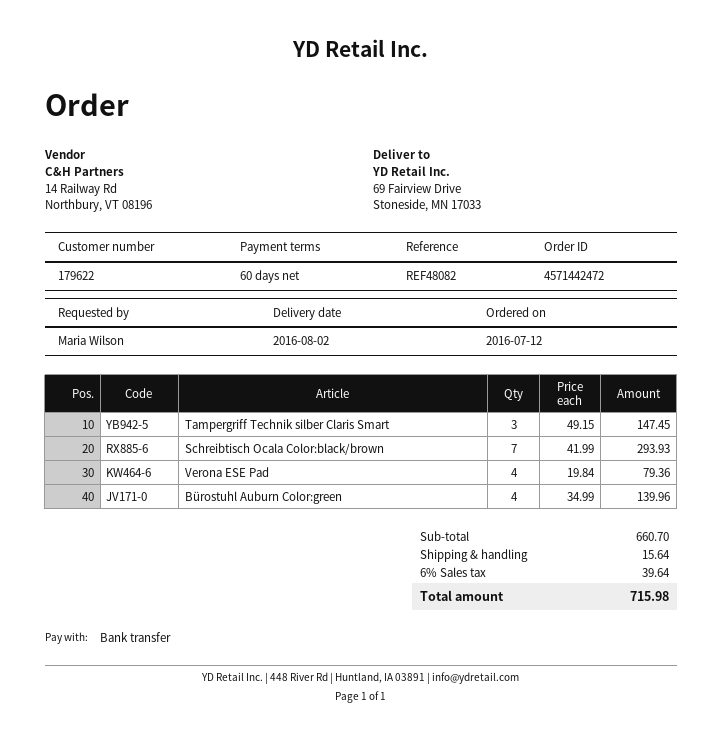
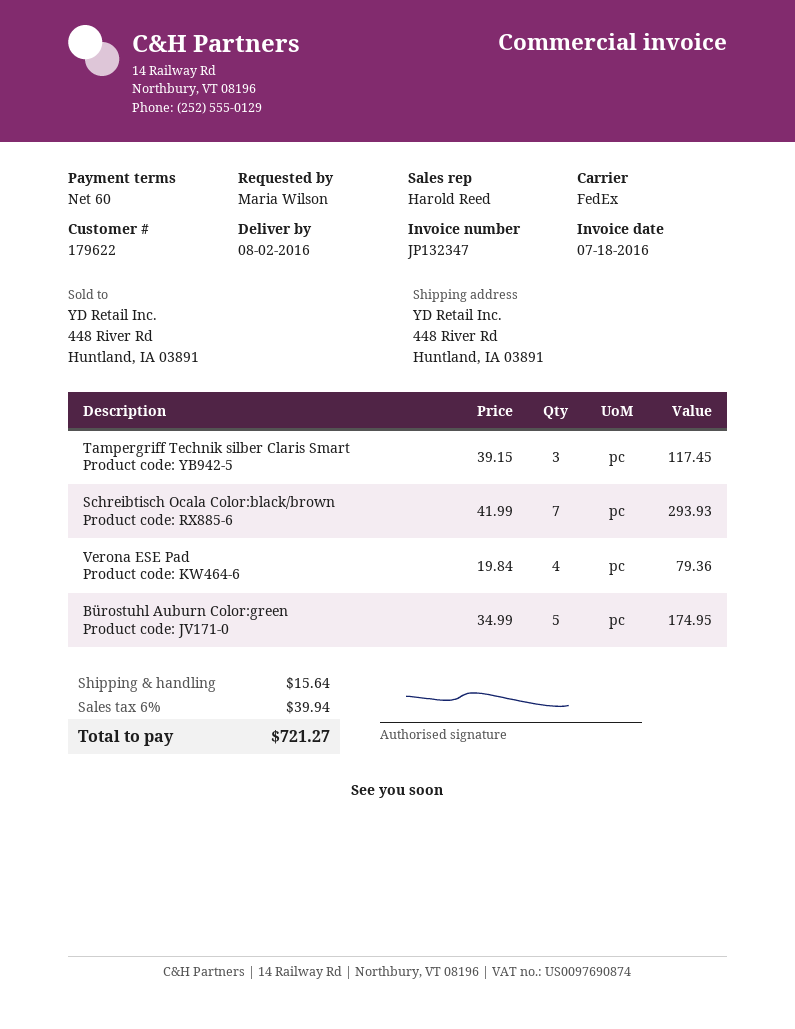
ship to: 69 Fairview Drive, Stoneside, MN 17033 -> 448 River Rd, Huntland, IA 03891
Tampergriff Technik silber Claris Smart: 3 x 49.15 = 147.45 -> 3 x 39.15 = 117.45
Bürostuhl Auburn Color:green: 4 x 34.99 = 139.96 -> 5 x 34.99 = 174.95
tax: 6% = 39.64 -> 6% = 39.94
total: 715.98 -> 721.27

